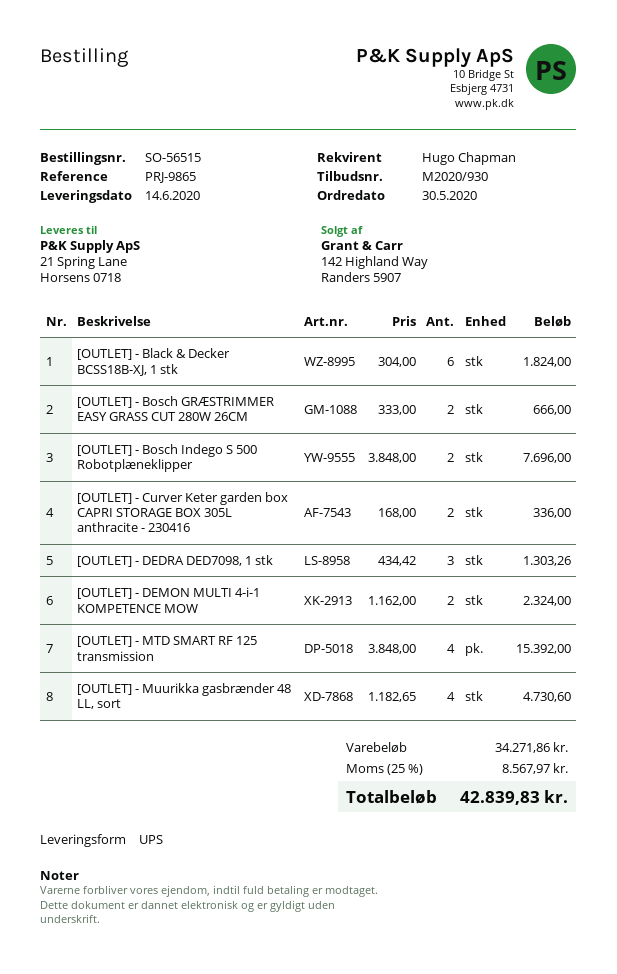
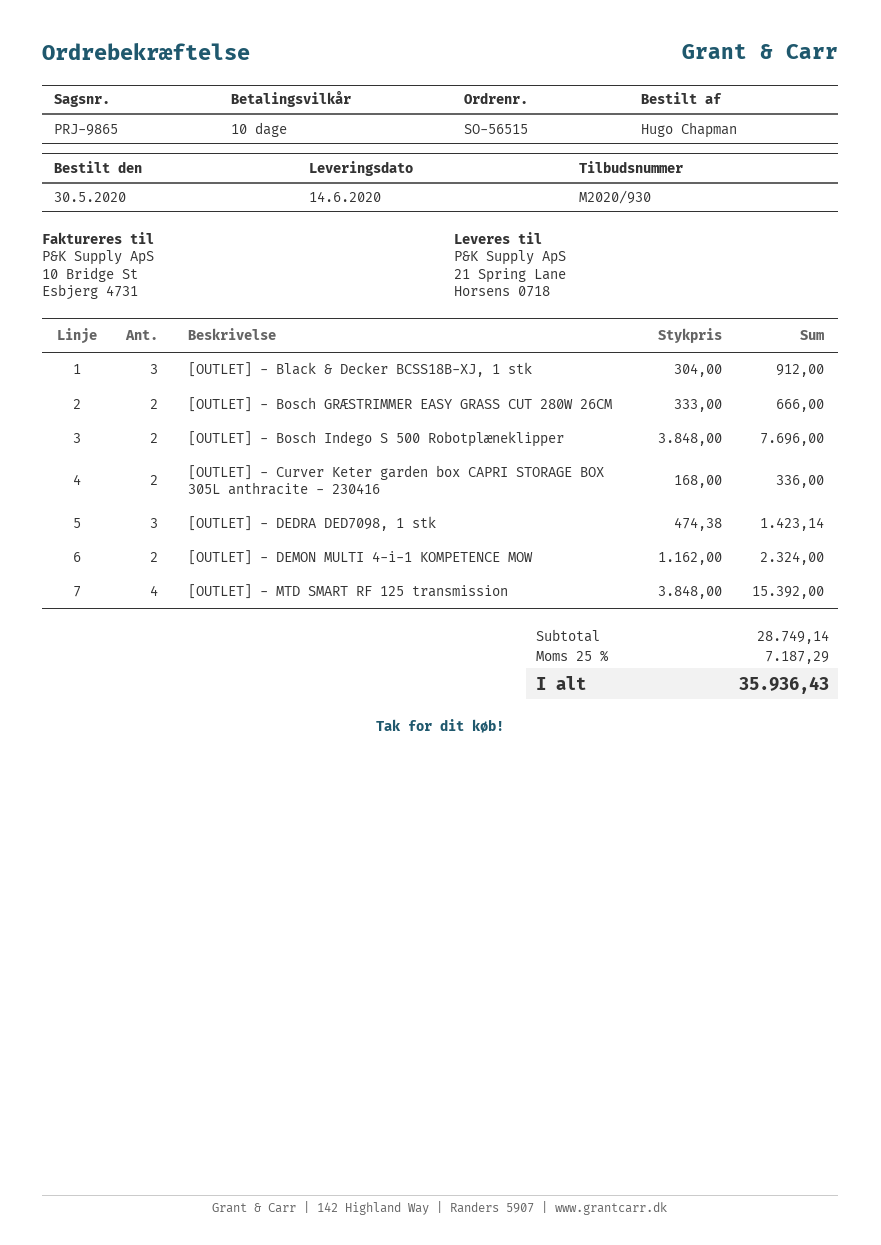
[OUTLET] - Black & Decker BCSS18B-XJ, 1 stk: 6 x 304.00 = 1824.00 -> 3 x 304.00 = 912.00
[OUTLET] - DEDRA DED7098, 1 stk: 3 x 434.42 = 1303.26 -> 3 x 474.38 = 1423.14
[OUTLET] - Muurikka gasbrænder 48 LL, sort: 4 x 1182.65 = 4730.60 -> none
subtotal: 34271.86 -> 28749.14
tax: 25% = 8567.97 -> 25% = 7187.29
total: 42839.83 -> 35936.43

